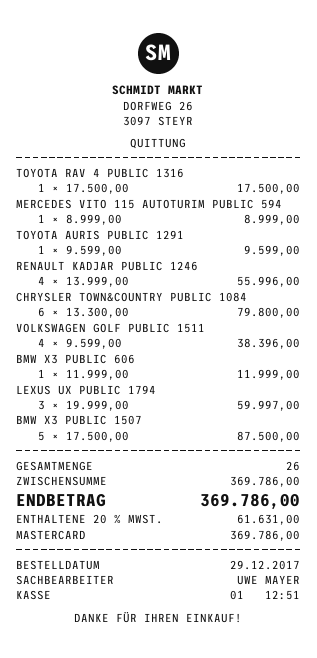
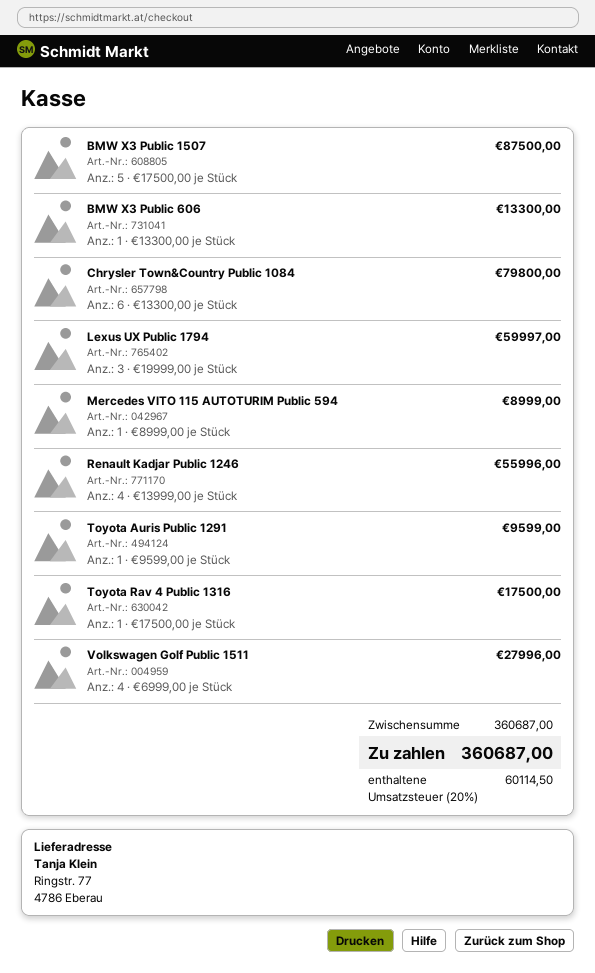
VOLKSWAGEN GOLF PUBLIC 1511: 4 x 9599.00 = 38396.00 -> 4 x 6999.00 = 27996.00
BMW X3 PUBLIC 606: 1 x 11999.00 = 11999.00 -> 1 x 13300.00 = 13300.00
subtotal: 369786.00 -> 360687.00
tax: 20% = 61631.00 -> 20% = 60114.50
total: 369786.00 -> 360687.00

